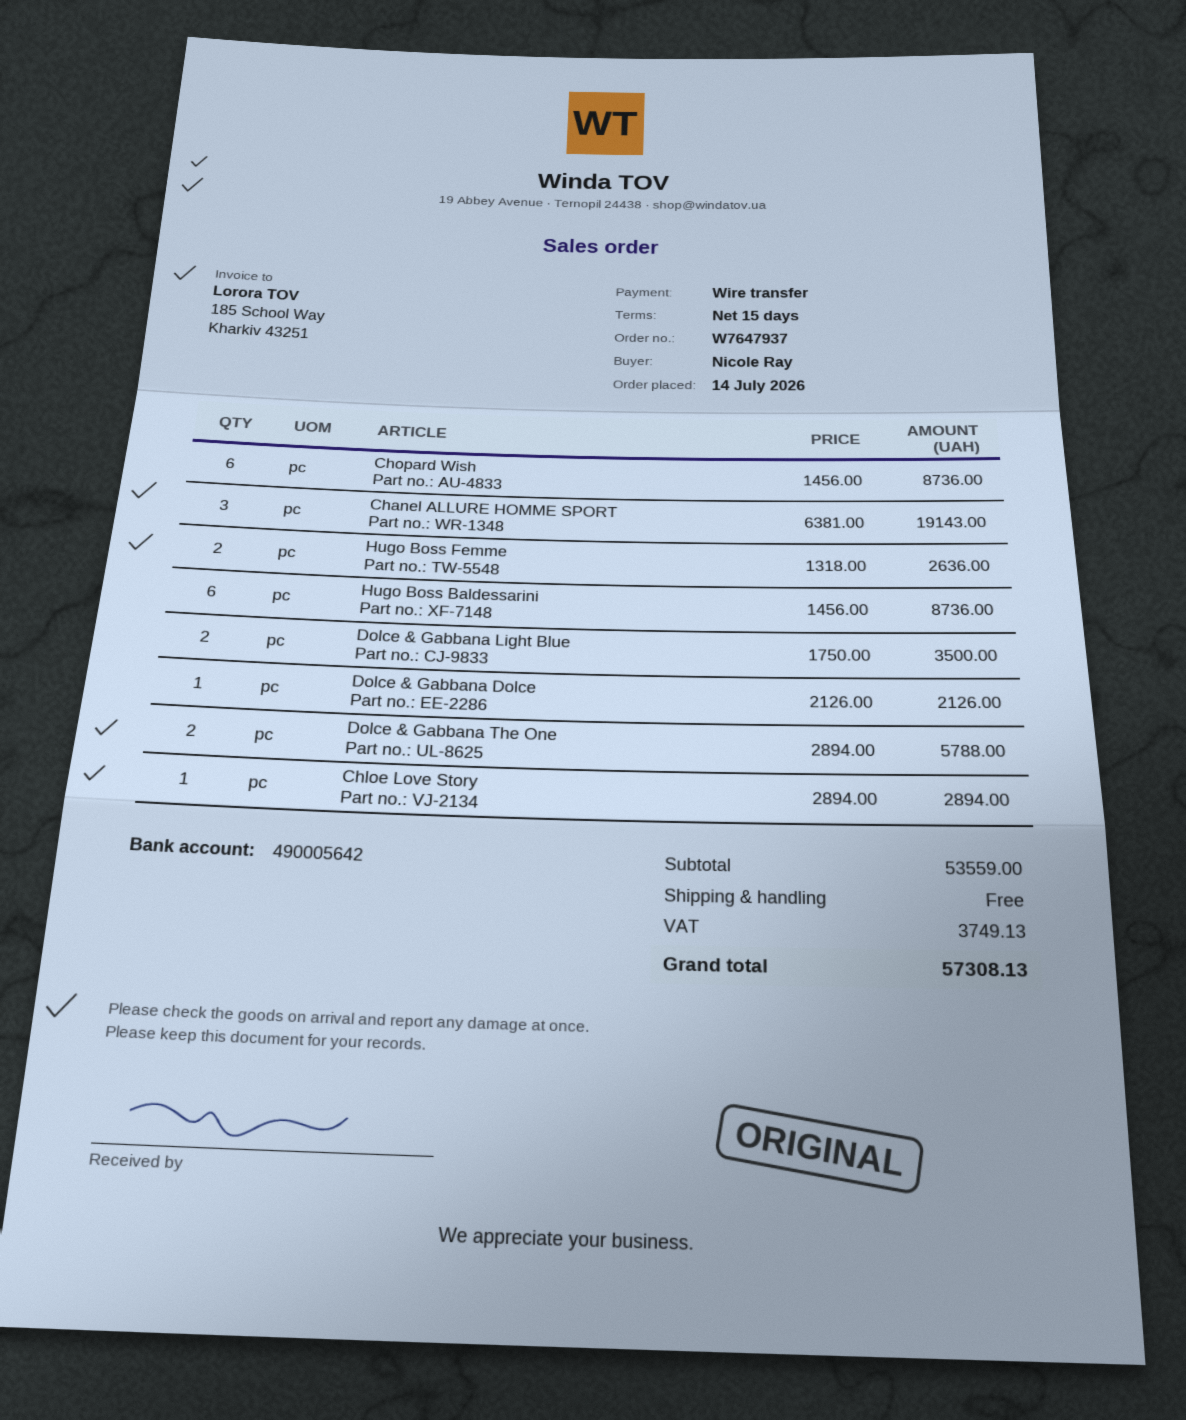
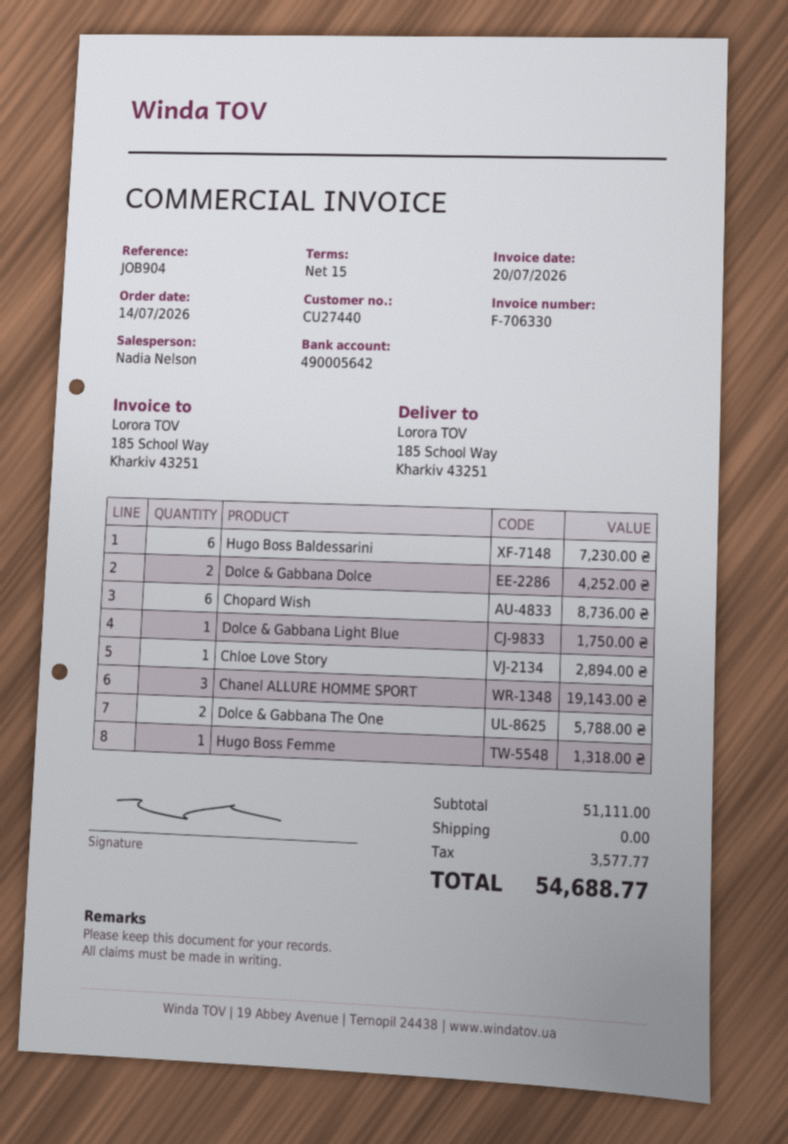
Hugo Boss Femme: 2 for 2636.00 -> 1 for 1318.00
Hugo Boss Baldessarini: 6 for 8736.00 -> 6 for 7230.00
Dolce & Gabbana Light Blue: 2 for 3500.00 -> 1 for 1750.00
Dolce & Gabbana Dolce: 1 for 2126.00 -> 2 for 4252.00
subtotal: 53559.00 -> 51111.00
tax: 3749.13 -> 3577.77
total: 57308.13 -> 54688.77

